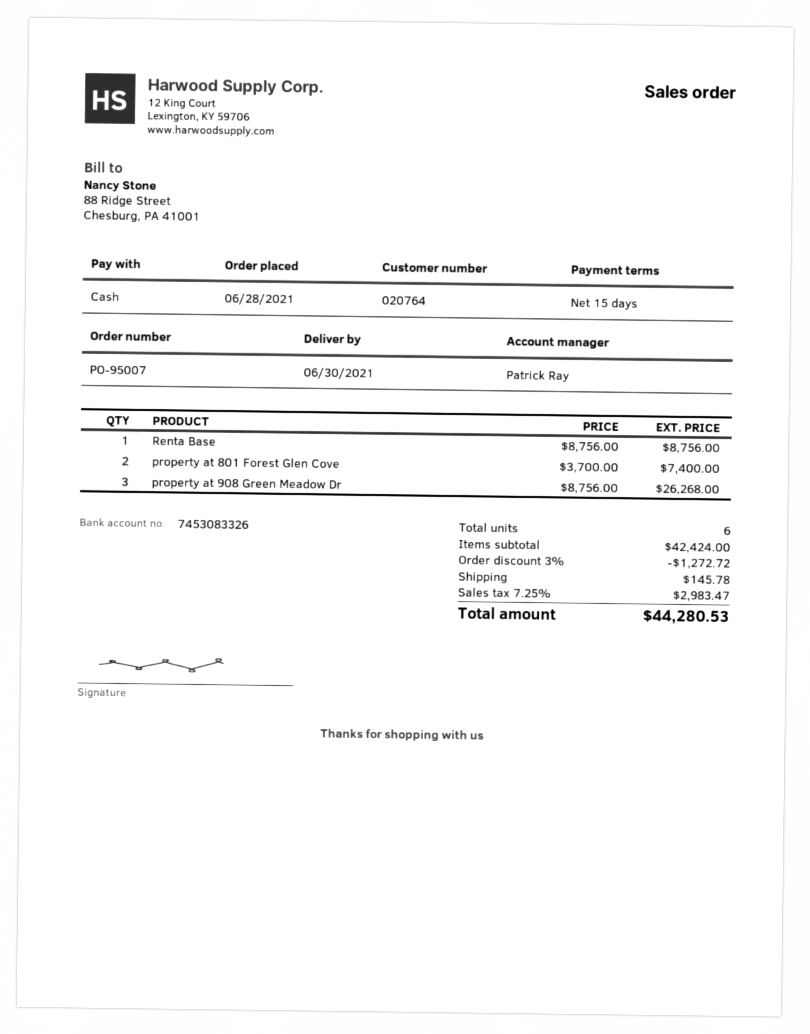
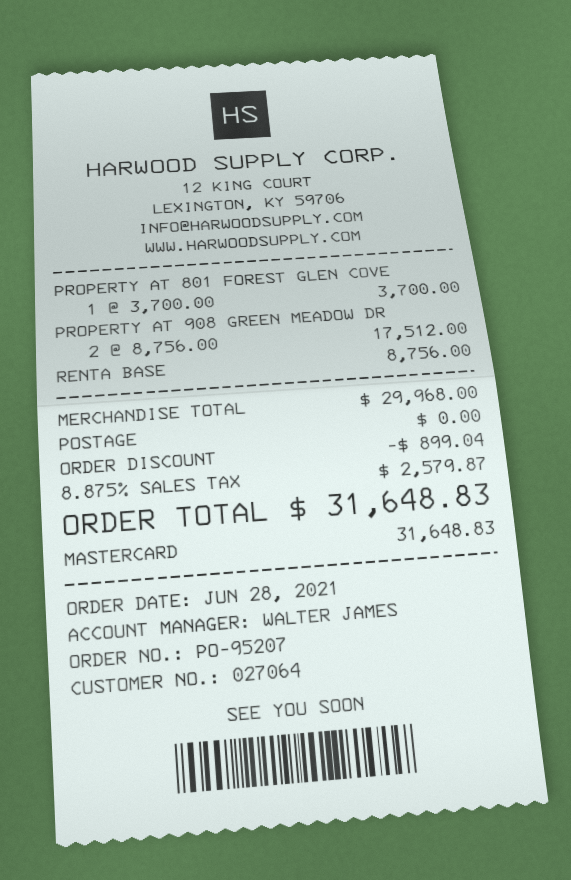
order number: PO-95007 -> PO-95207
customer number: 020764 -> 027064
sales rep: Patrick Ray -> WALTER JAMES
payment method: cash -> Mastercard
property at 801 Forest Glen Cove: 2 x 3700.00 = 7400.00 -> 1 x 3700.00 = 3700.00
property at 908 Green Meadow Dr: 3 x 8756.00 = 26268.00 -> 2 x 8756.00 = 17512.00
subtotal: 42424.00 -> 29968.00
discount: 1272.72 -> 899.04
shipping: 145.78 -> 0.00
tax: 7.25% = 2983.47 -> 8.875% = 2579.87
total: 44280.53 -> 31648.83

